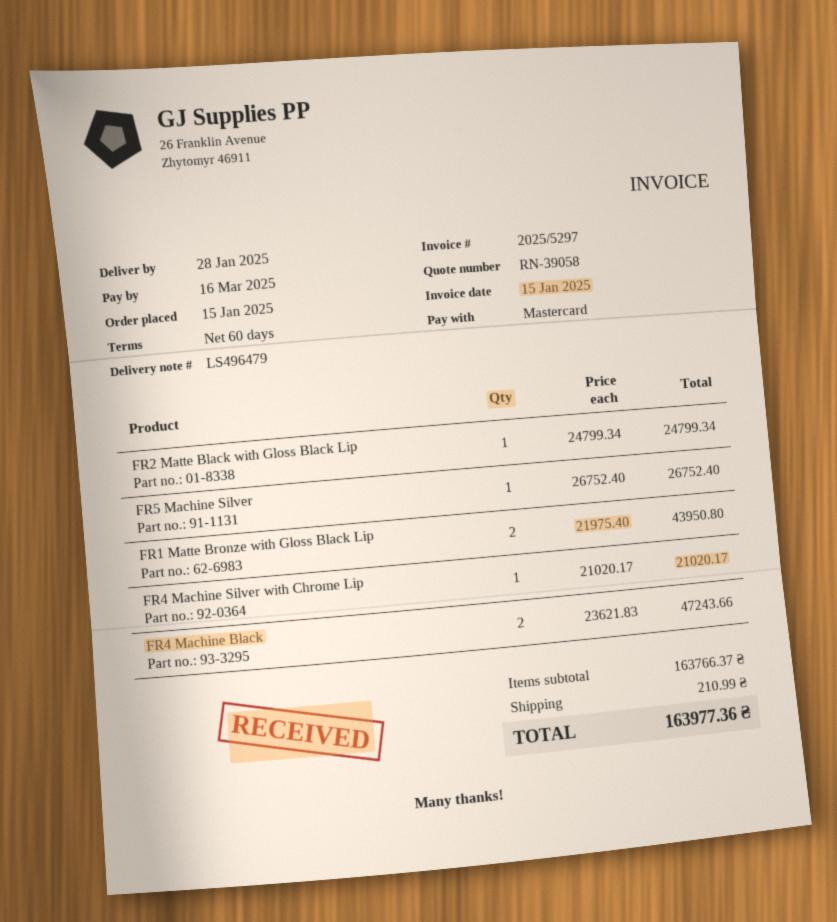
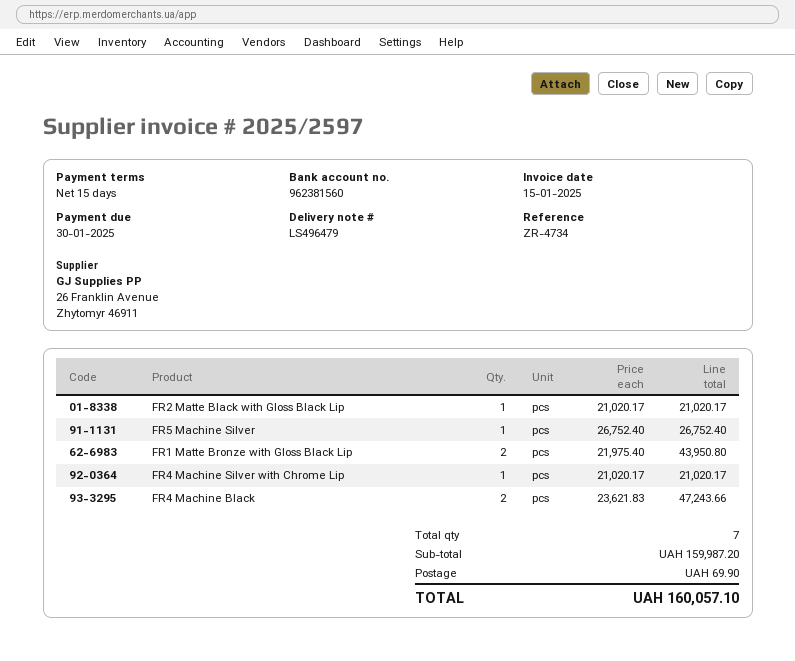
invoice number: 2025/5297 -> 2025/2597
payment terms: 60 days -> 15 days
due date: 2025-03-16 -> 2025-01-30
FR2 Matte Black with Gloss Black Lip: 1 x 24799.34 = 24799.34 -> 1 x 21020.17 = 21020.17
subtotal: 163766.37 -> 159987.20
shipping: 210.99 -> 69.90
total: 163977.36 -> 160057.10

